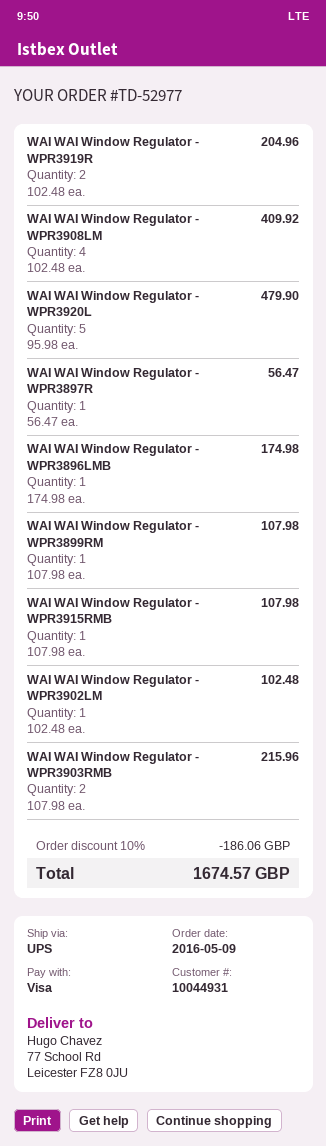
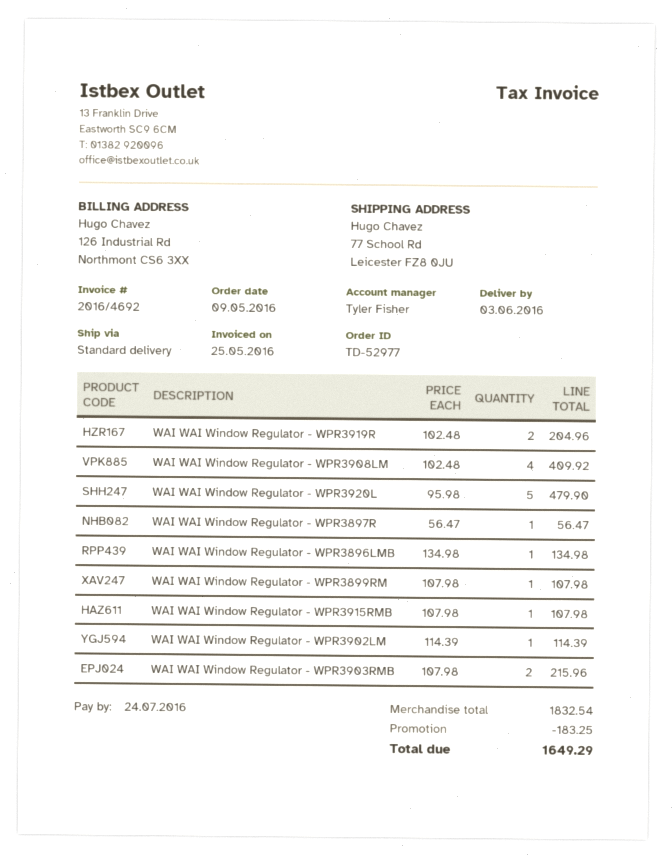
shipping method: UPS -> standard
WAI WAI Window Regulator - WPR3896LMB: 1 x 174.98 = 174.98 -> 1 x 134.98 = 134.98
WAI WAI Window Regulator - WPR3902LM: 1 x 102.48 = 102.48 -> 1 x 114.39 = 114.39
discount: 186.06 -> 183.25
total: 1674.57 -> 1649.29

